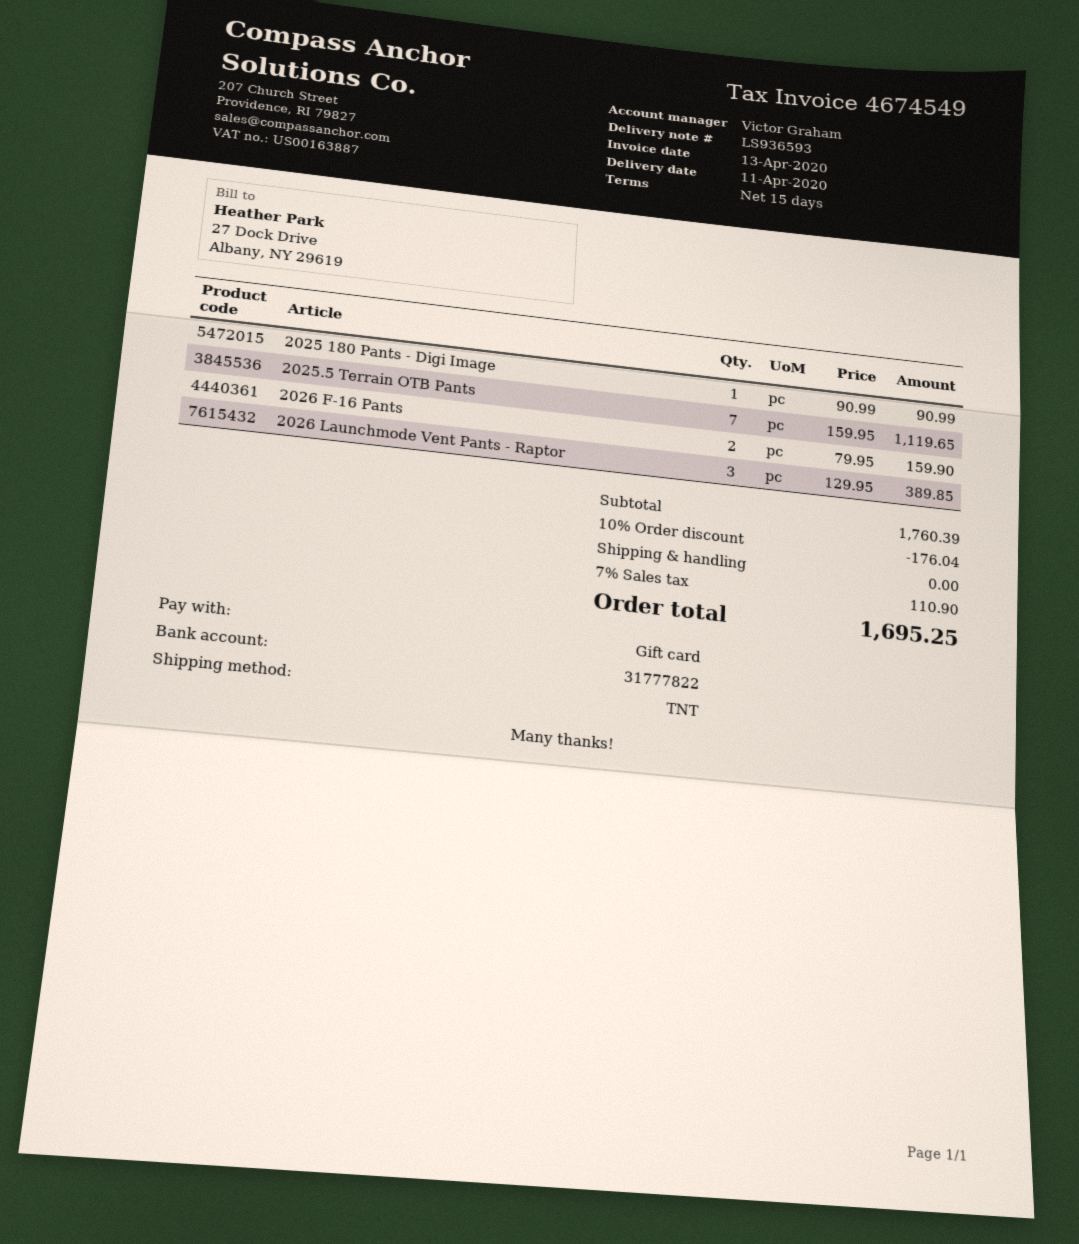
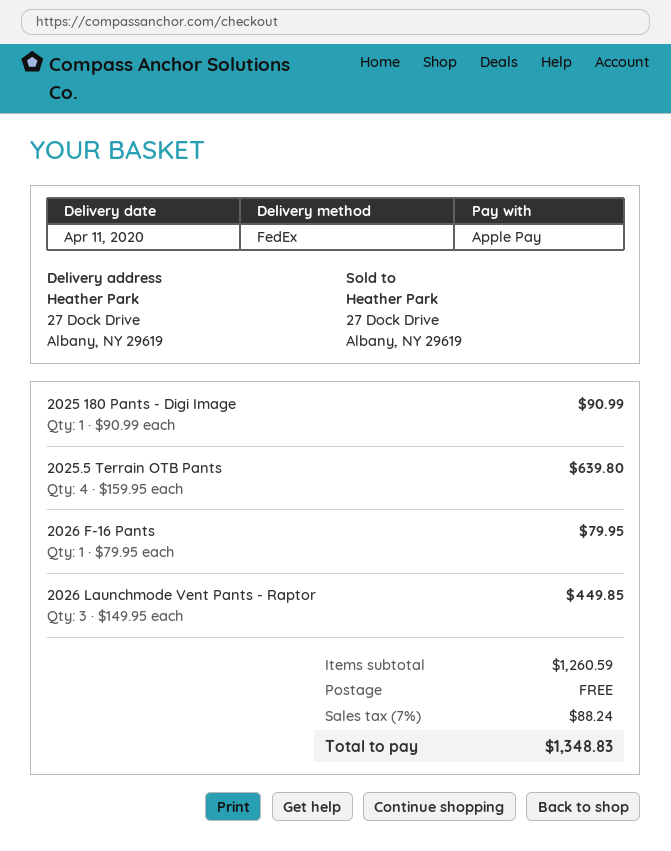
payment method: gift card -> Apple Pay
shipping method: TNT -> FedEx
2025.5 Terrain OTB Pants: 7 x 159.95 = 1119.65 -> 4 x 159.95 = 639.80
2026 F-16 Pants: 2 x 79.95 = 159.90 -> 1 x 79.95 = 79.95
2026 Launchmode Vent Pants - Raptor: 3 x 129.95 = 389.85 -> 3 x 149.95 = 449.85
subtotal: 1760.39 -> 1260.59
discount: 10% = 176.04 -> none
tax: 7% = 110.90 -> 7% = 88.24
total: 1695.25 -> 1348.83

